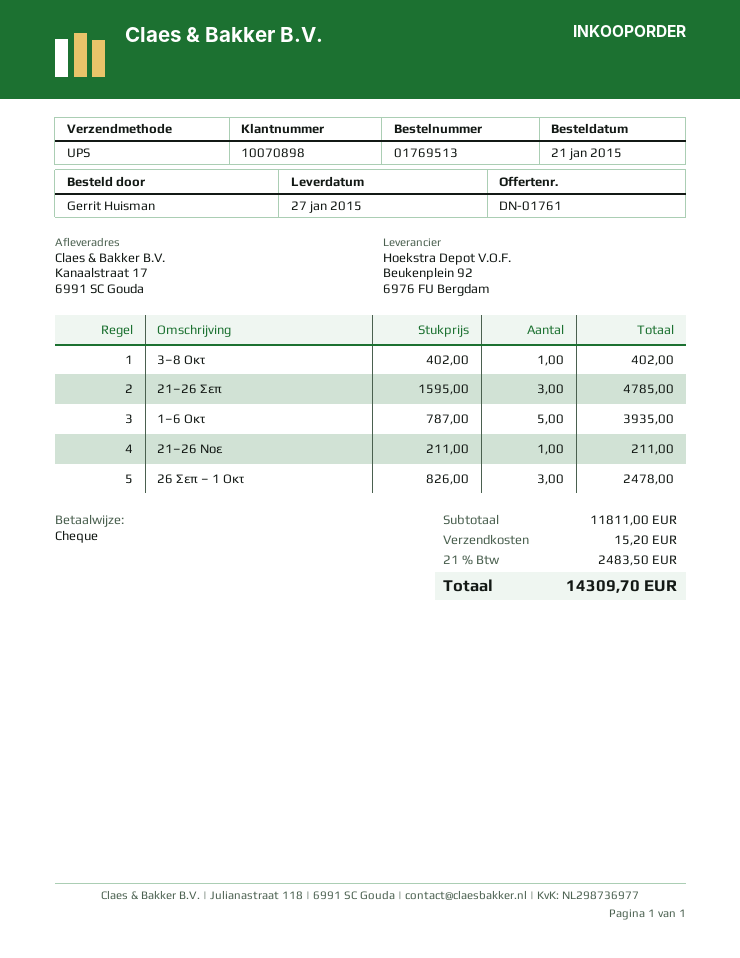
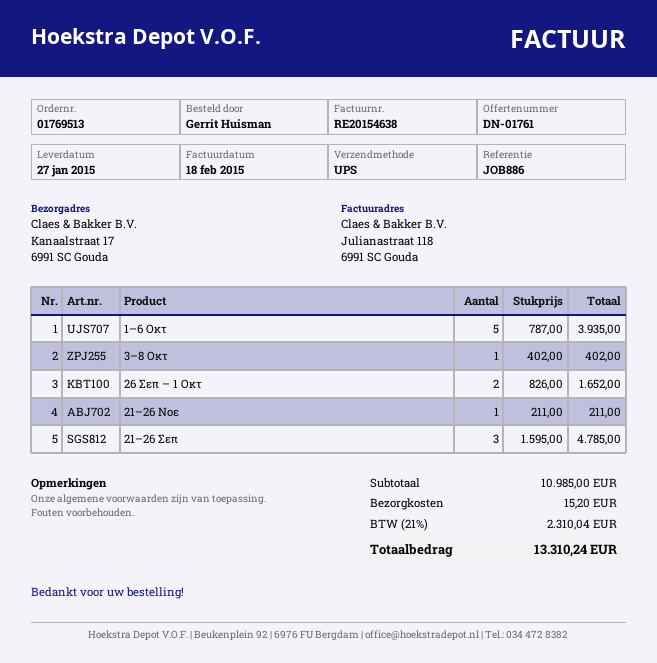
26 Σεπ – 1 Οκτ: 3 x 826.00 = 2478.00 -> 2 x 826.00 = 1652.00
subtotal: 11811.00 -> 10985.00
tax: 21% = 2483.50 -> 21% = 2310.04
total: 14309.70 -> 13310.24

